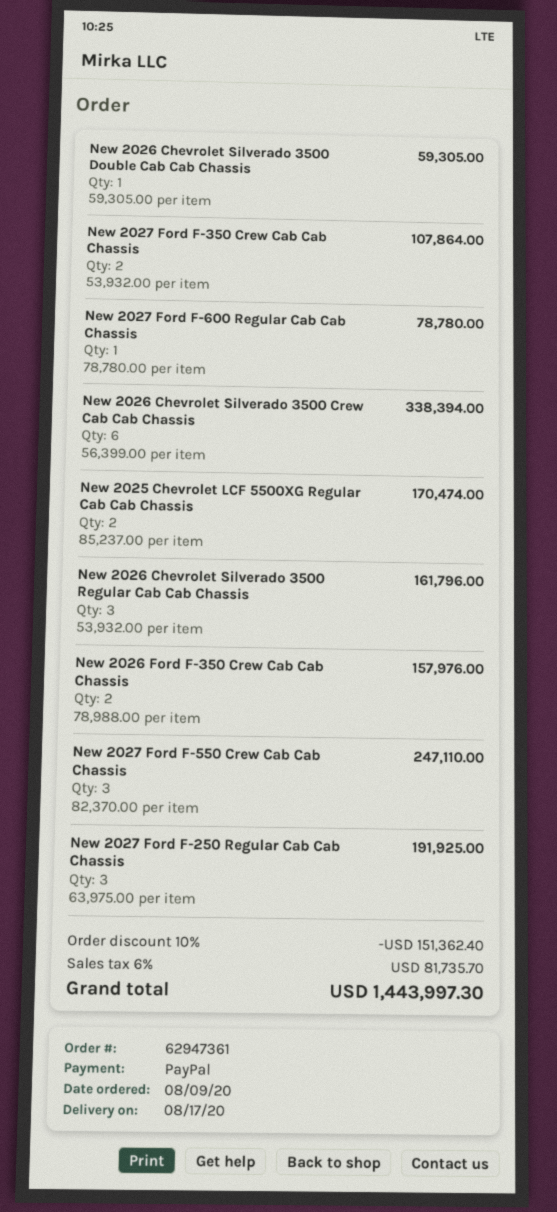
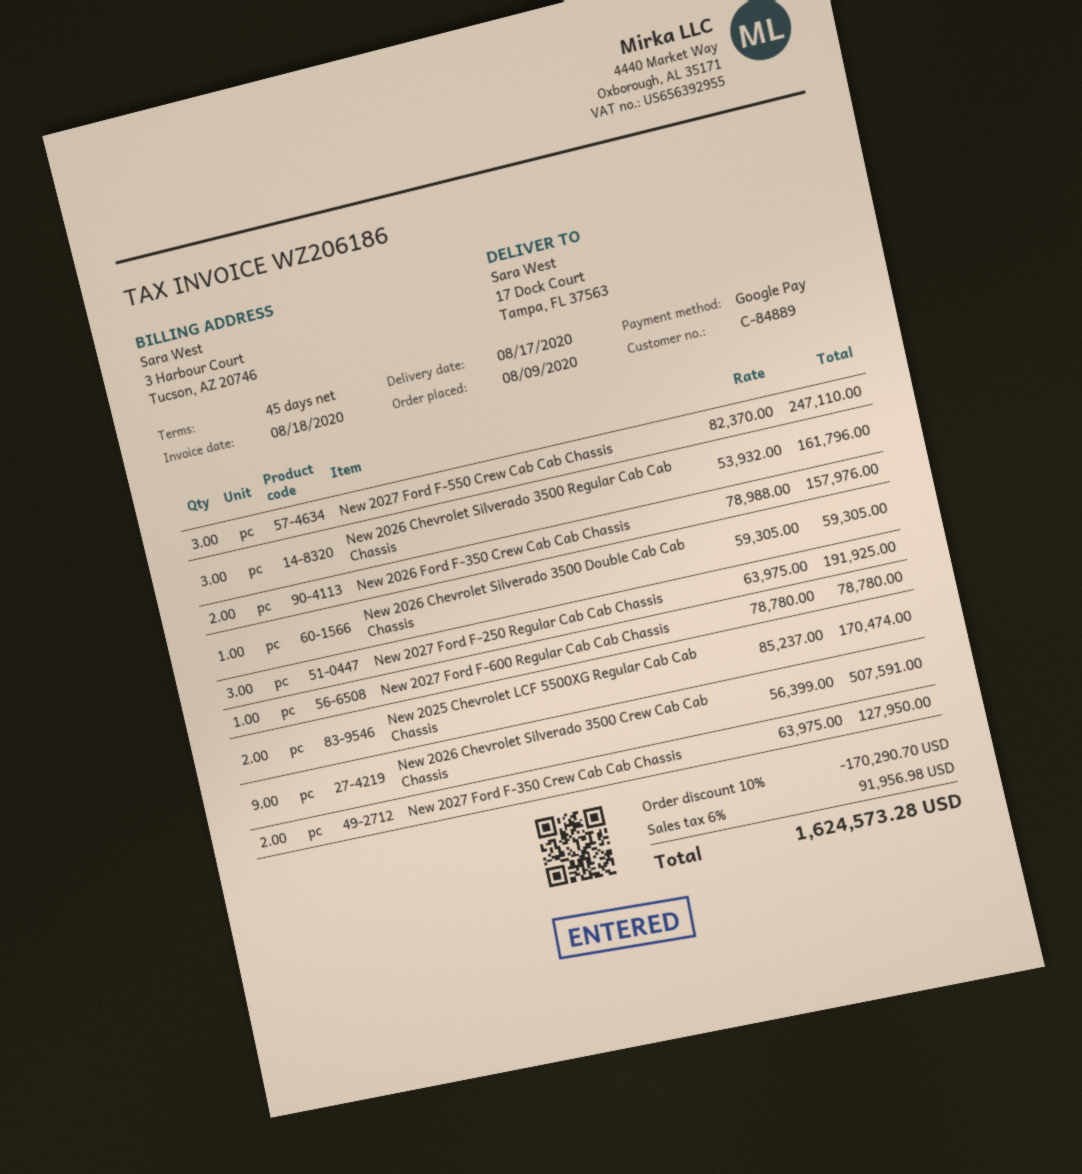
payment method: PayPal -> Google Pay
New 2027 Ford F-350 Crew Cab Cab Chassis: 2 x 53932.00 = 107864.00 -> 2 x 63975.00 = 127950.00
New 2026 Chevrolet Silverado 3500 Crew Cab Cab Chassis: 6 x 56399.00 = 338394.00 -> 9 x 56399.00 = 507591.00
discount: 10% = 151362.40 -> 10% = 170290.70
tax: 6% = 81735.70 -> 6% = 91956.98
total: 1443997.30 -> 1624573.28

